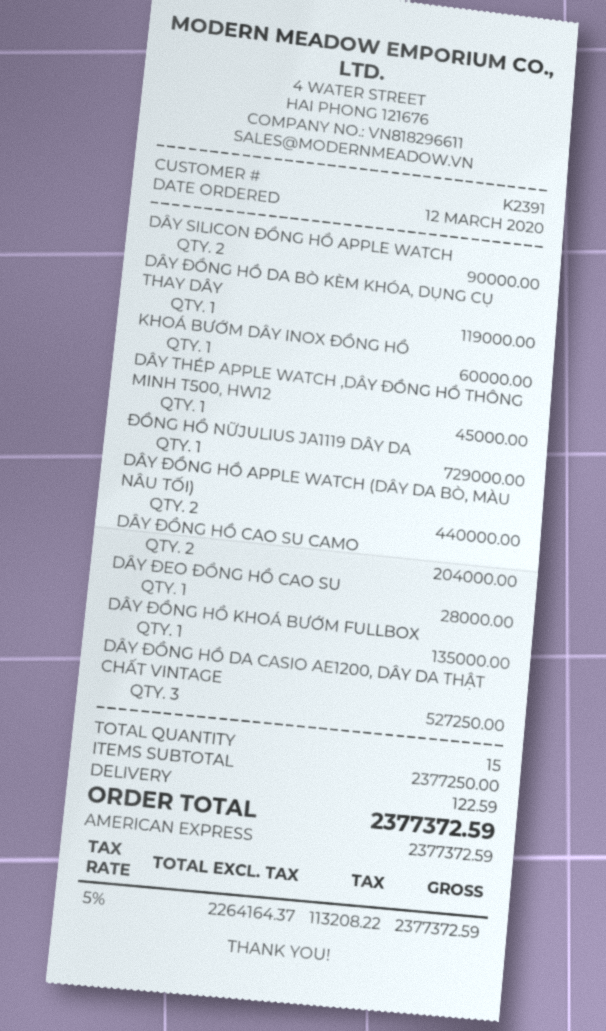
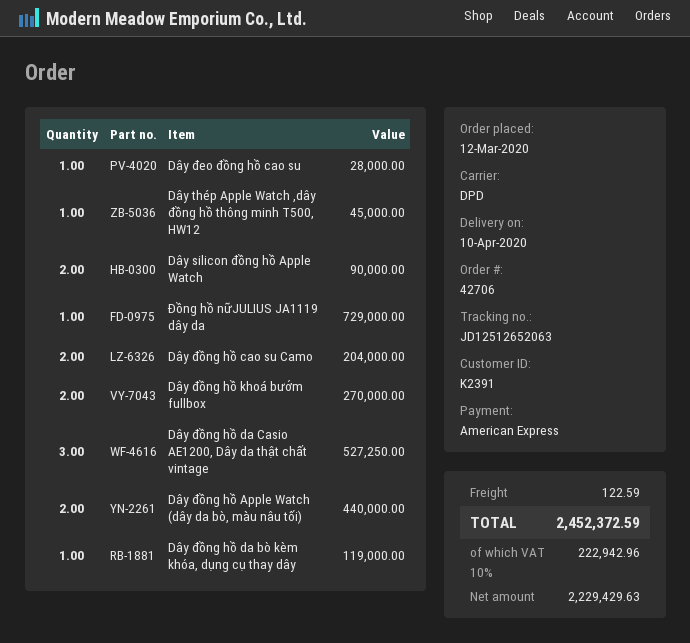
KHOÁ BƯỚM DÂY INOX ĐỒNG HỒ: 1 for 60000.00 -> none
DÂY ĐỒNG HỒ KHOÁ BƯỚM FULLBOX: 1 for 135000.00 -> 2 for 270000.00
net: 2264164.37 -> 2229429.63
tax: 5% = 113208.22 -> 10% = 222942.96
total: 2377372.59 -> 2452372.59

